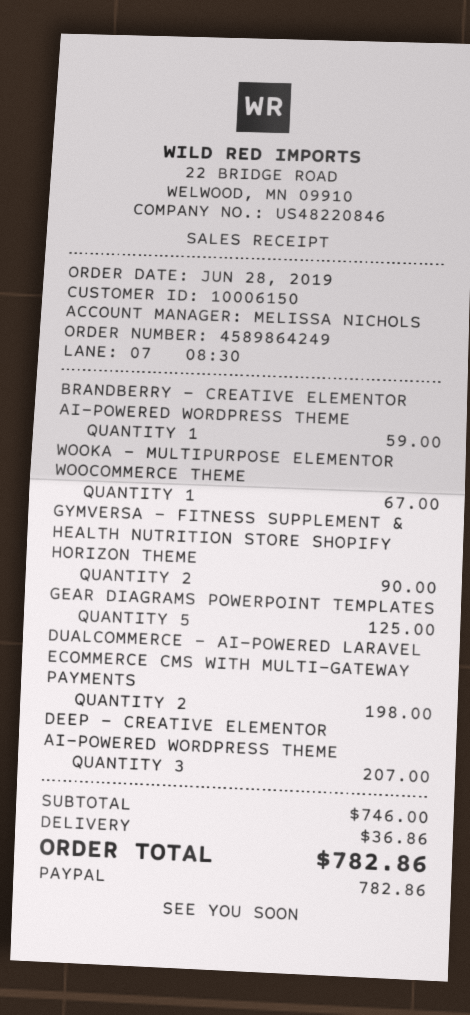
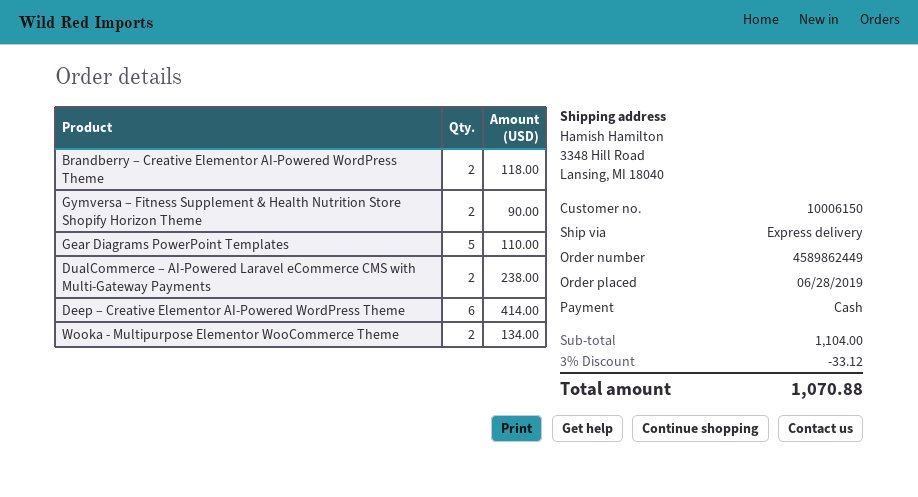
order number: 4589864249 -> 4589862449
payment method: PayPal -> cash
BRANDBERRY – CREATIVE ELEMENTOR AI-POWERED WORDPRESS THEME: 1 for 59.00 -> 2 for 118.00
WOOKA - MULTIPURPOSE ELEMENTOR WOOCOMMERCE THEME: 1 for 67.00 -> 2 for 134.00
GEAR DIAGRAMS POWERPOINT TEMPLATES: 5 for 125.00 -> 5 for 110.00
DUALCOMMERCE – AI-POWERED LARAVEL ECOMMERCE CMS WITH MULTI-GATEWAY PAYMENTS: 2 for 198.00 -> 2 for 238.00
DEEP – CREATIVE ELEMENTOR AI-POWERED WORDPRESS THEME: 3 for 207.00 -> 6 for 414.00
subtotal: 746.00 -> 1104.00
discount: none -> 3% = 33.12
shipping: 36.86 -> none
total: 782.86 -> 1070.88

